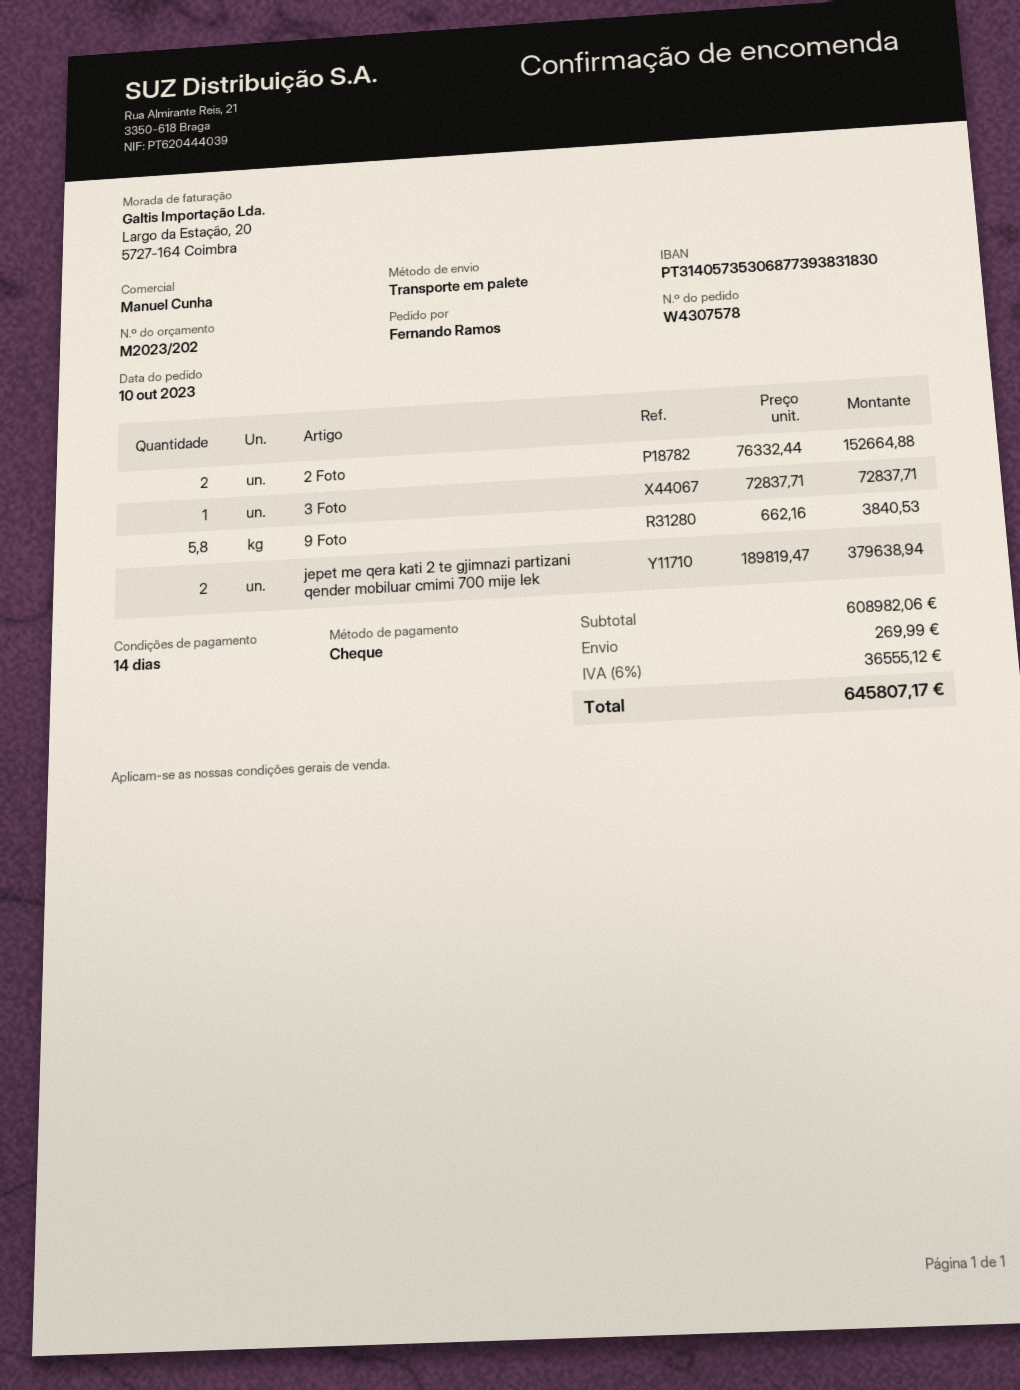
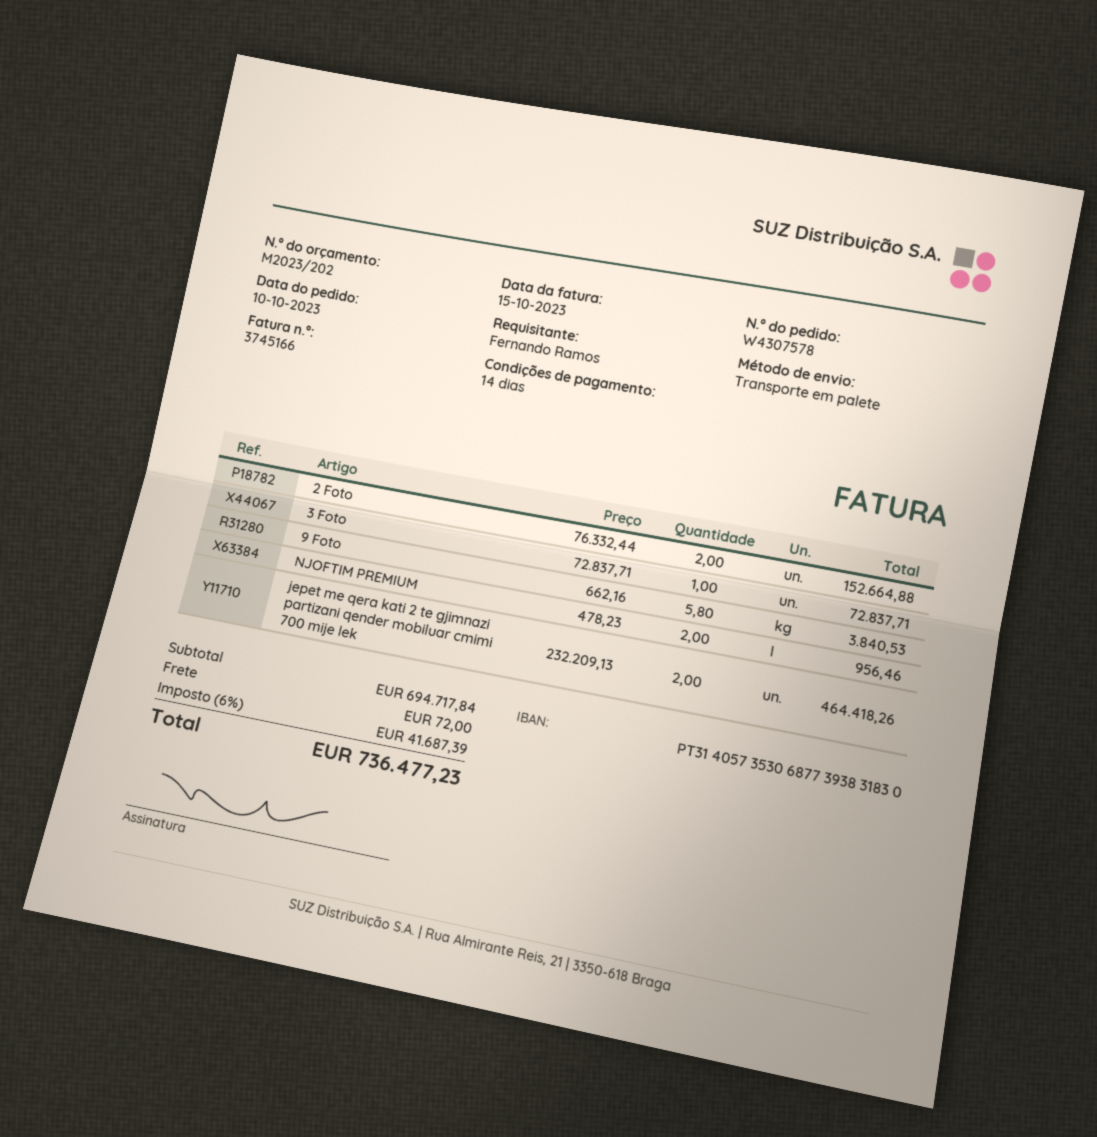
jepet me qera kati 2 te gjimnazi partizani qender mobiluar cmimi 700 mije lek: 2 x 189819.47 = 379638.94 -> 2 x 232209.13 = 464418.26
NJOFTIM PREMIUM: none -> 2 x 478.23 = 956.46
subtotal: 608982.06 -> 694717.84
shipping: 269.99 -> 72.00
tax: 6% = 36555.12 -> 6% = 41687.39
total: 645807.17 -> 736477.23

